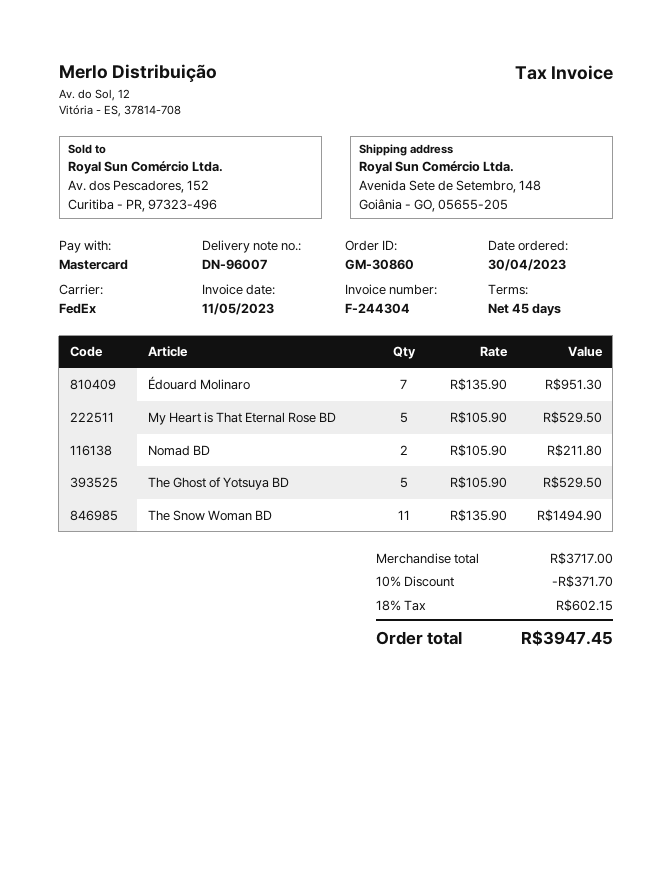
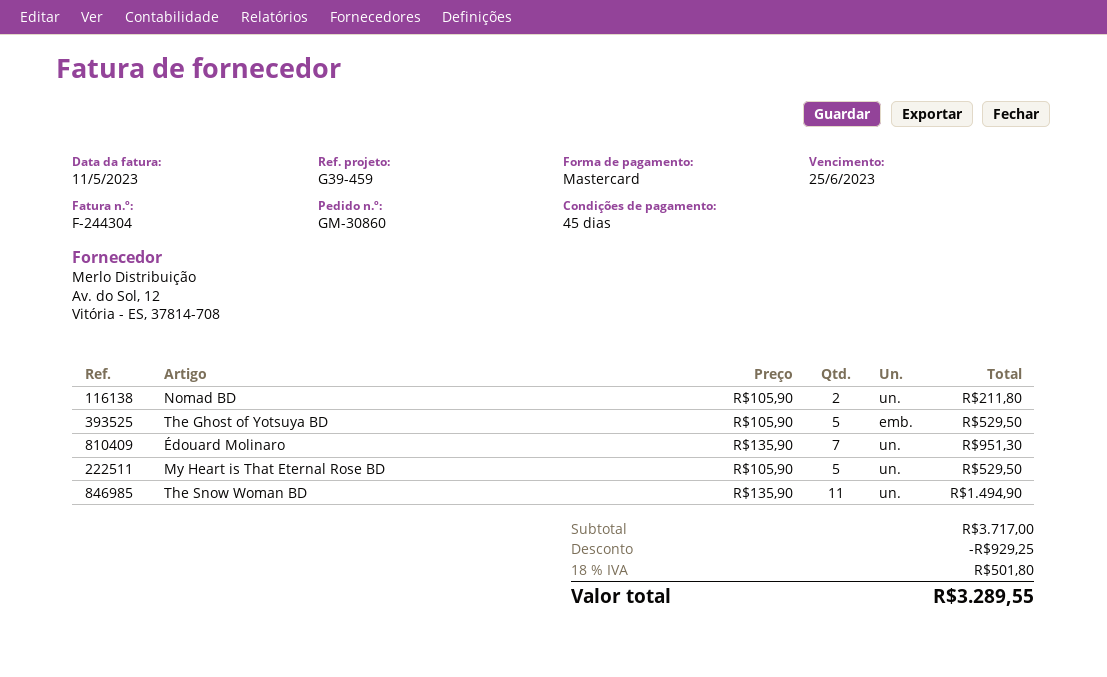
discount: 371.70 -> 929.25
tax: 18% = 602.15 -> 18% = 501.80
total: 3947.45 -> 3289.55

